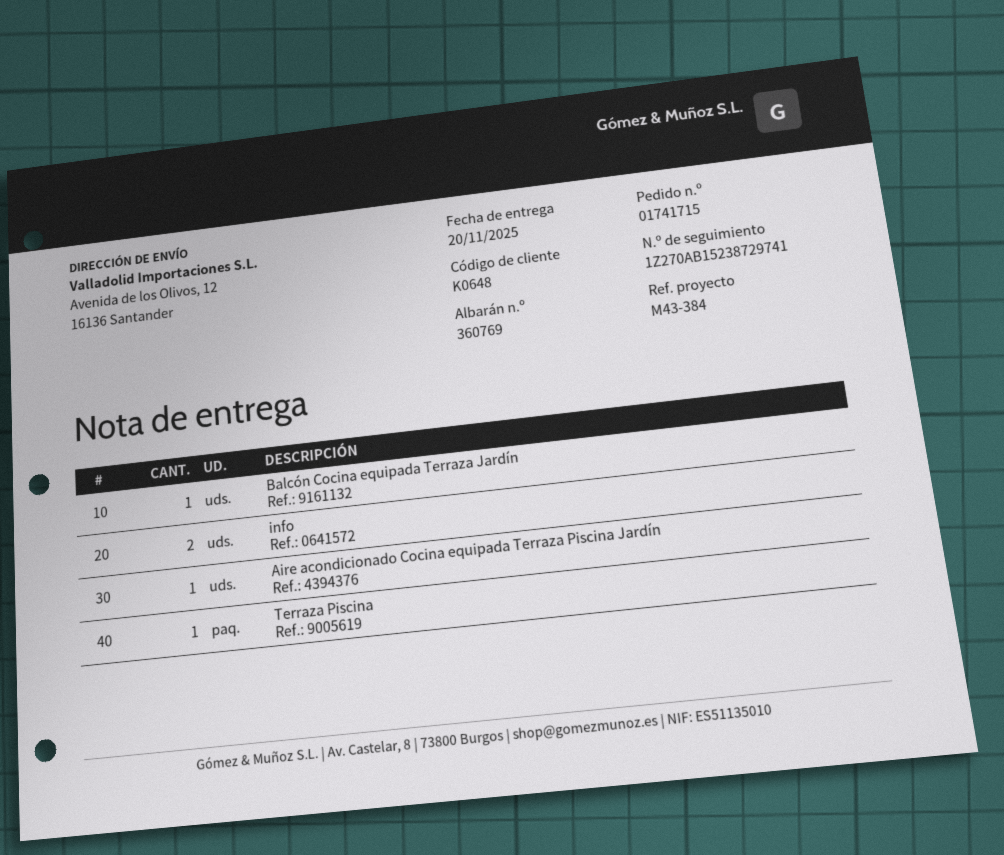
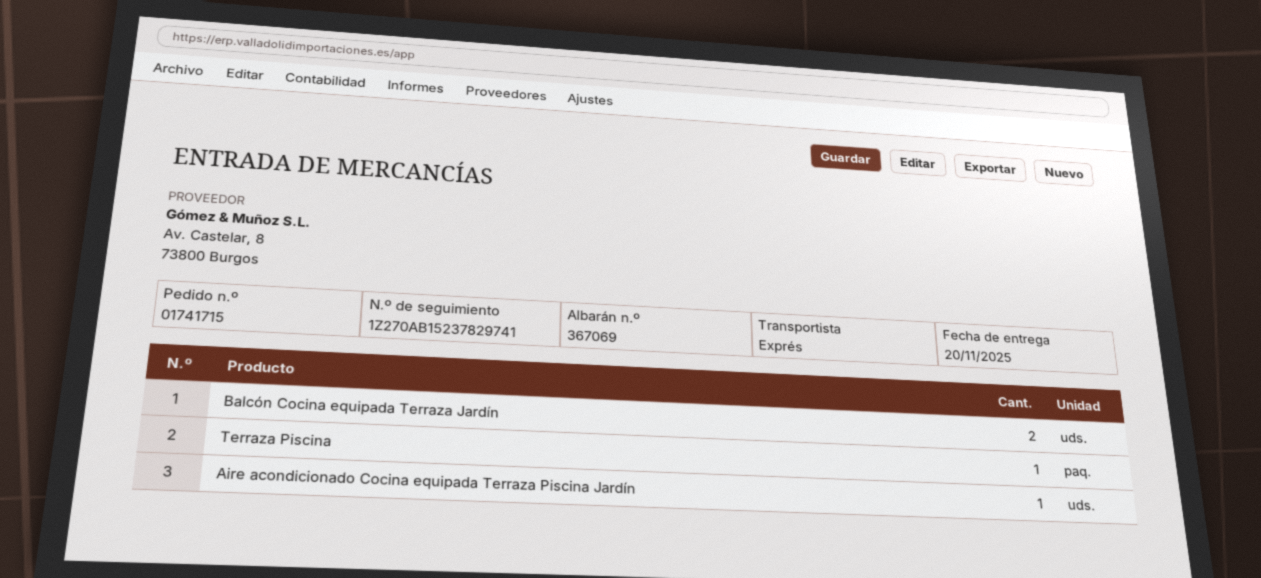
delivery note number: 360769 -> 367069
tracking number: 1Z270AB15238729741 -> 1Z270AB15237829741
Balcón Cocina equipada Terraza Jardín: 1 -> 2
info: 2 -> none

